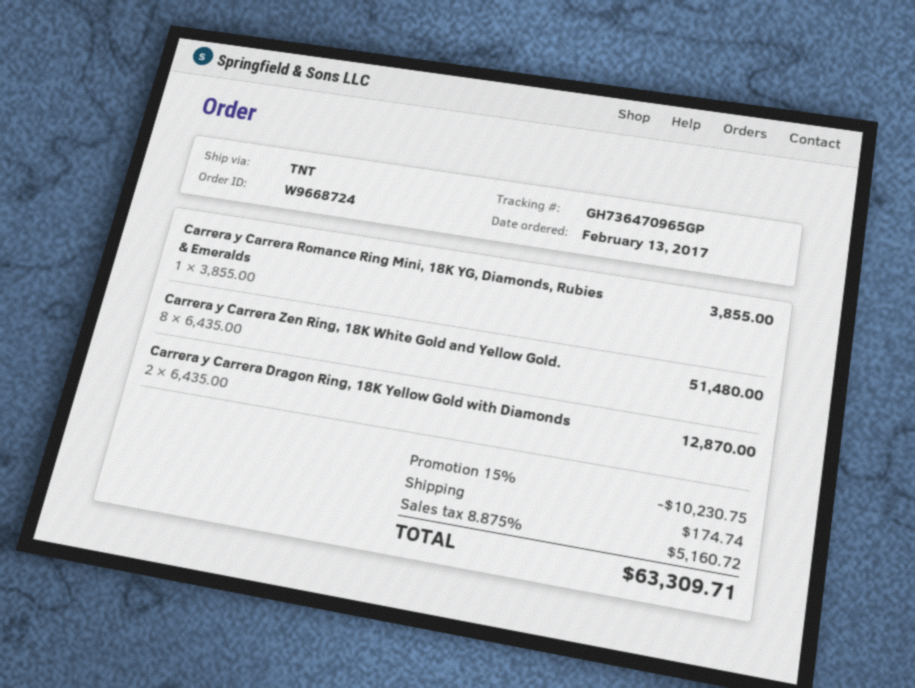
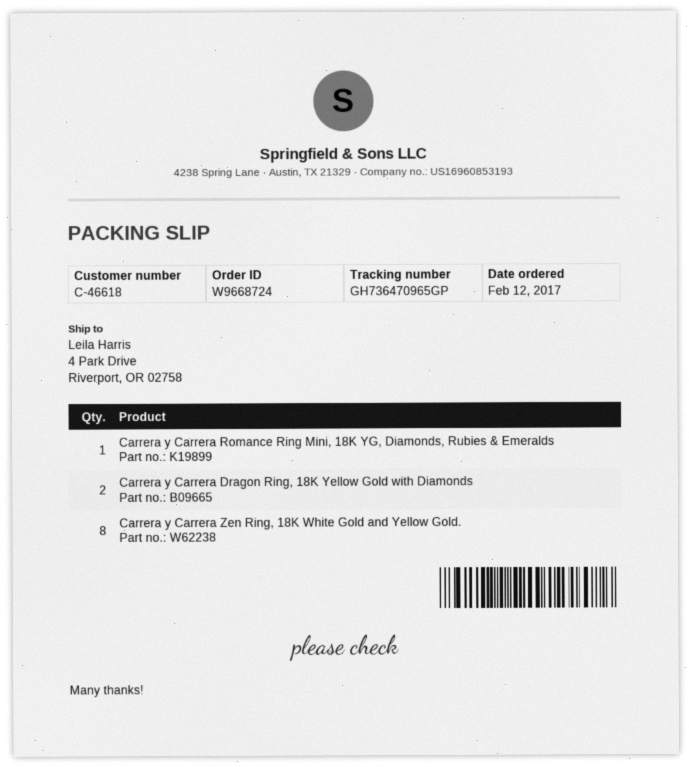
order date: 2017-02-13 -> 2017-02-12

